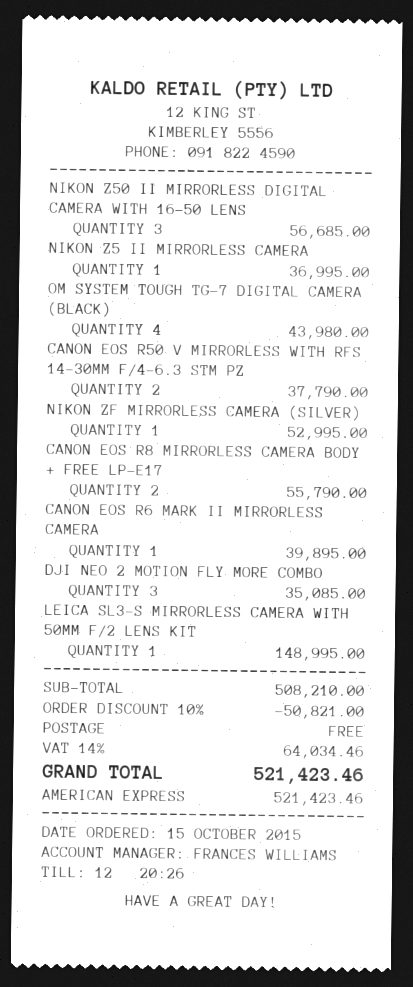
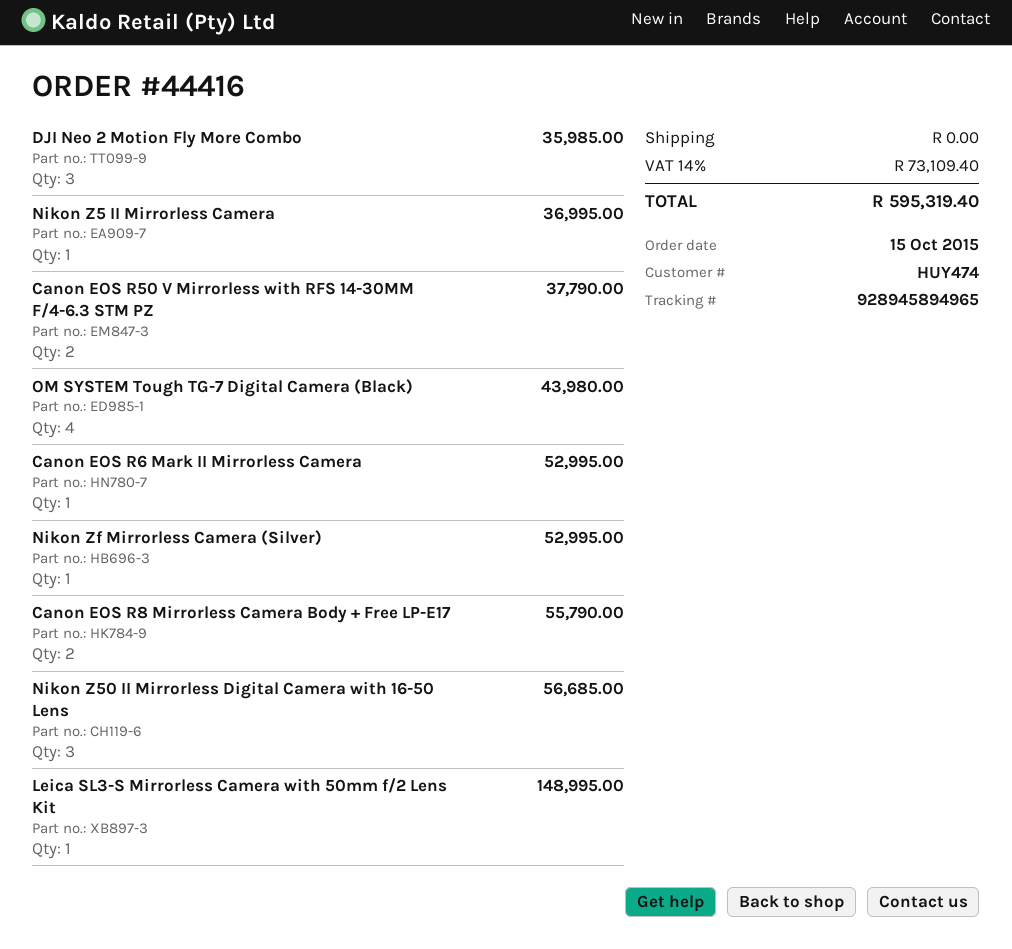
CANON EOS R6 MARK II MIRRORLESS CAMERA: 1 for 39895.00 -> 1 for 52995.00
DJI NEO 2 MOTION FLY MORE COMBO: 3 for 35085.00 -> 3 for 35985.00
discount: 10% = 50821.00 -> none
tax: 14% = 64034.46 -> 14% = 73109.40
total: 521423.46 -> 595319.40

